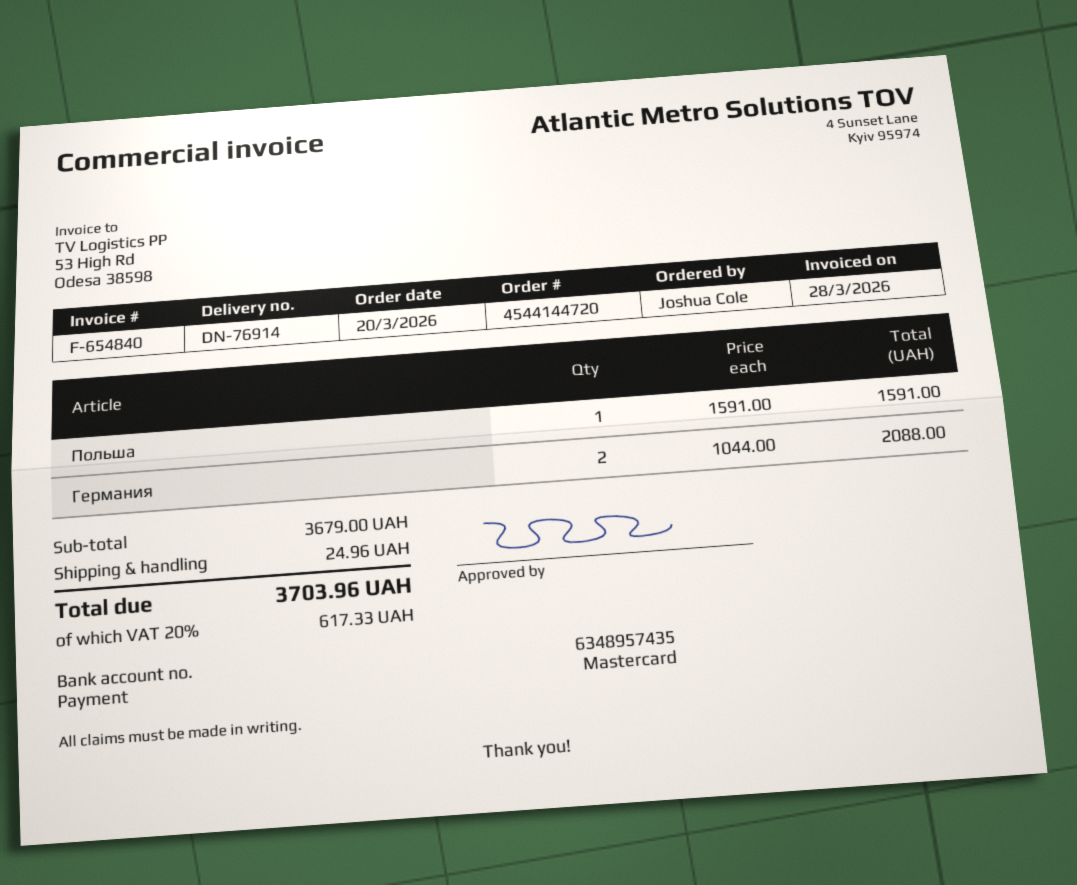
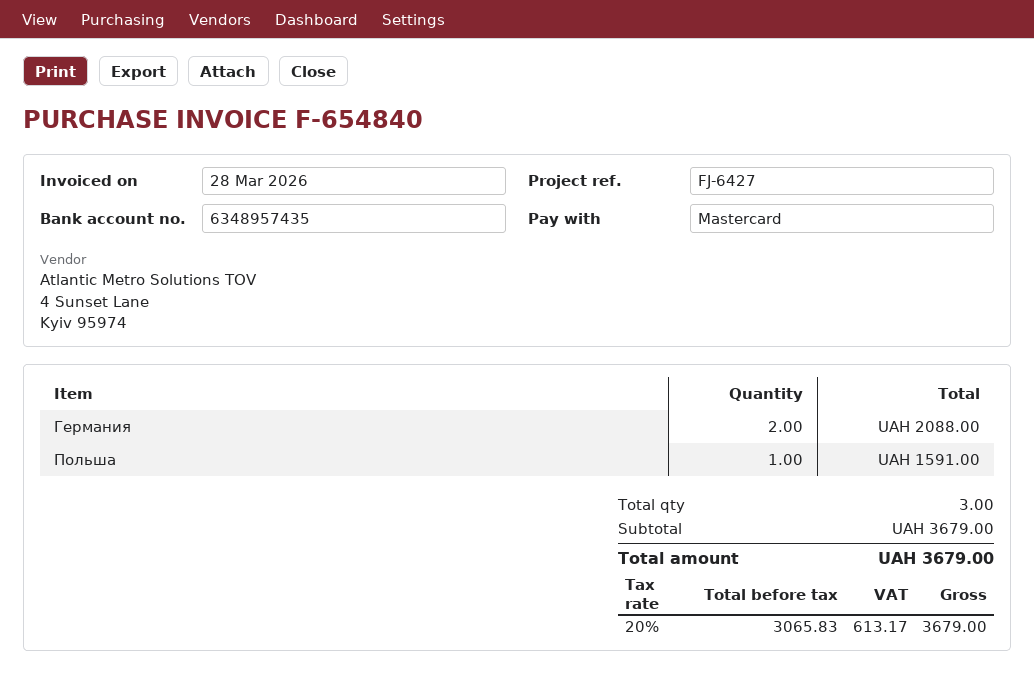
shipping: 24.96 -> none
tax: 20% = 617.33 -> 20% = 613.17
total: 3703.96 -> 3679.00

